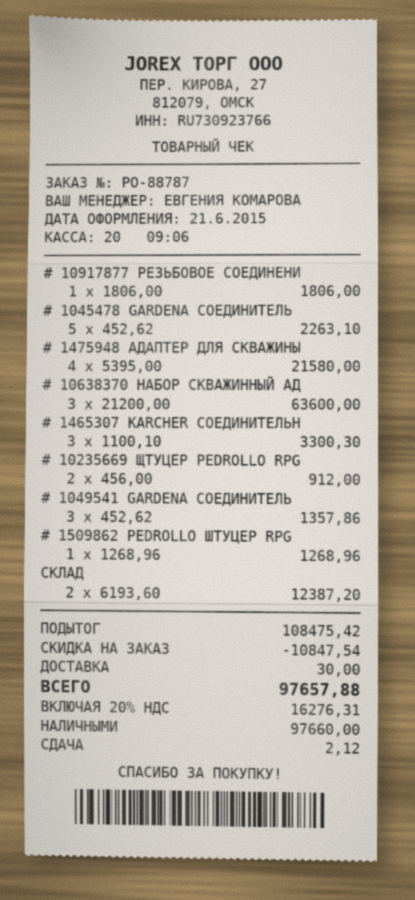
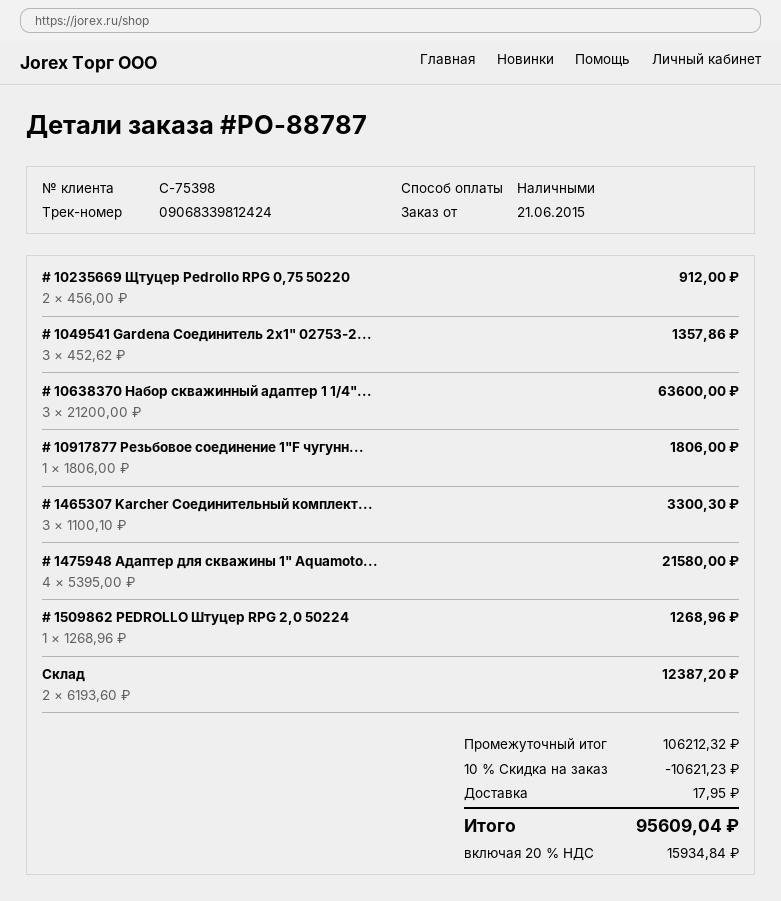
# 1045478 GARDENA СОЕДИНИТЕЛЬ: 5 x 452.62 = 2263.10 -> none
subtotal: 108475.42 -> 106212.32
discount: 10847.54 -> 10621.23
shipping: 30.00 -> 17.95
tax: 20% = 16276.31 -> 20% = 15934.84
total: 97657.88 -> 95609.04

